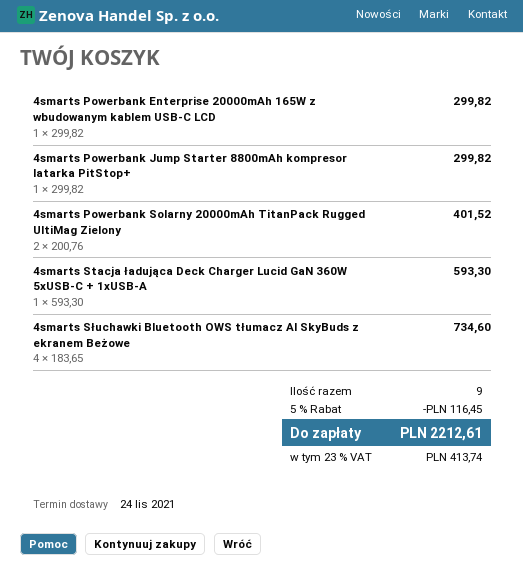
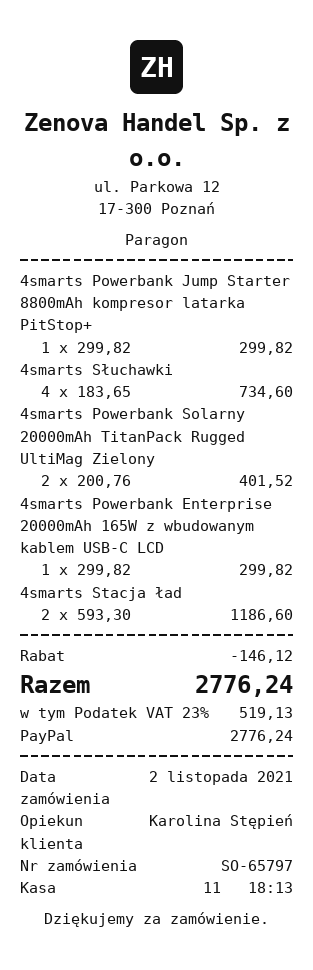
4smarts Stacja ładująca Deck Charger Lucid GaN 360W 5xUSB-C + 1xUSB-A: 1 x 593.30 = 593.30 -> 2 x 593.30 = 1186.60
discount: 116.45 -> 146.12
tax: 23% = 413.74 -> 23% = 519.13
total: 2212.61 -> 2776.24

